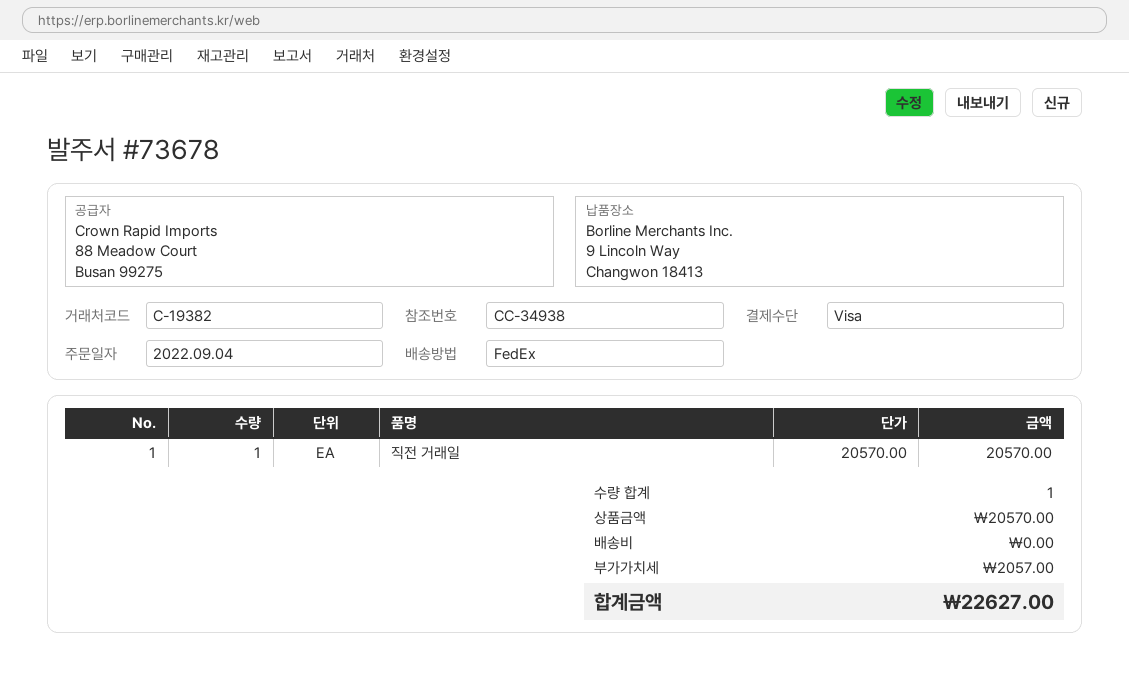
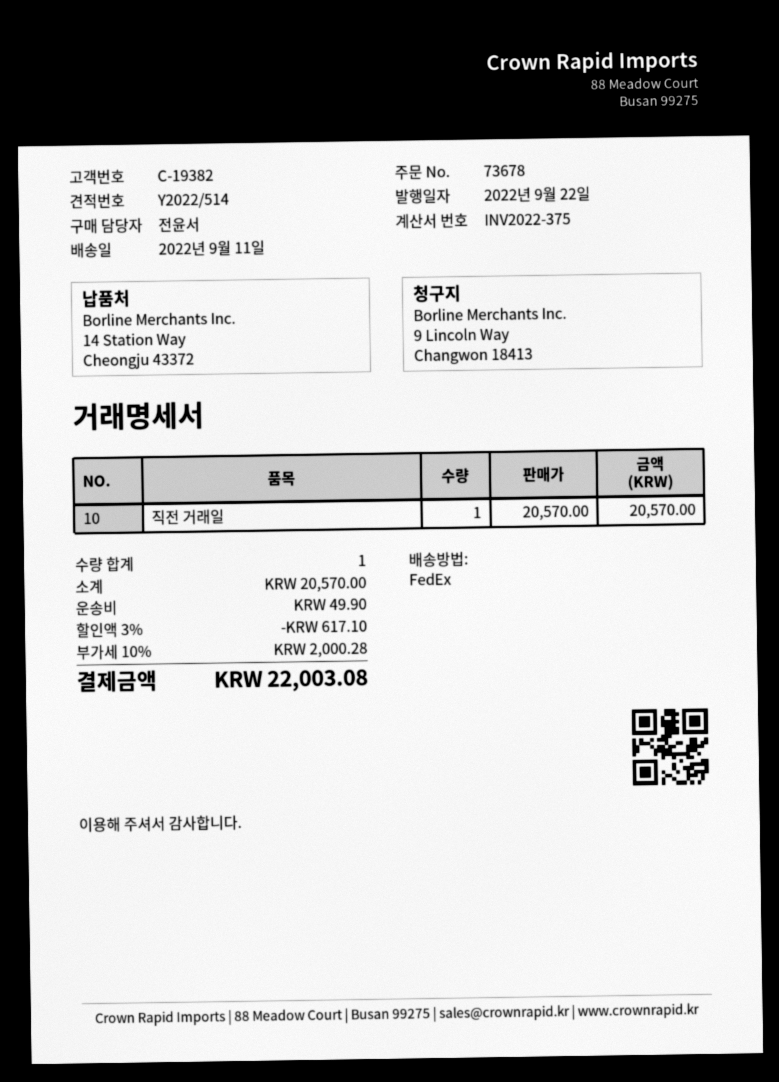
ship to: 9 Lincoln Way, Changwon 18413 -> 14 Station Way, Cheongju 43372
discount: none -> 3% = 617.10
shipping: 0.00 -> 49.90
tax: 2057.00 -> 2000.28
total: 22627.00 -> 22003.08

